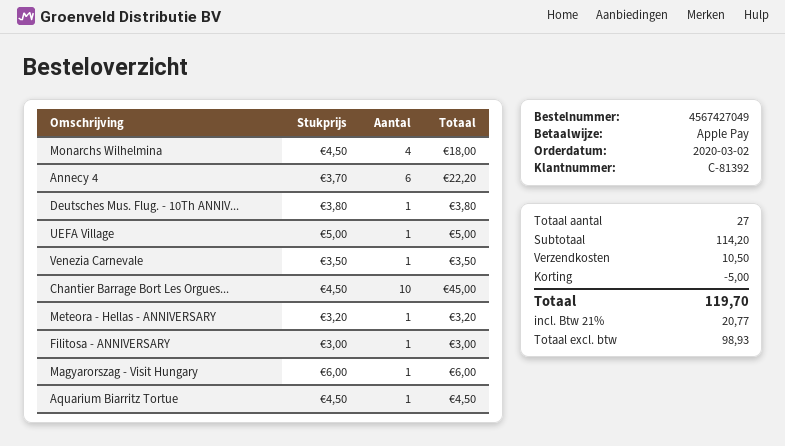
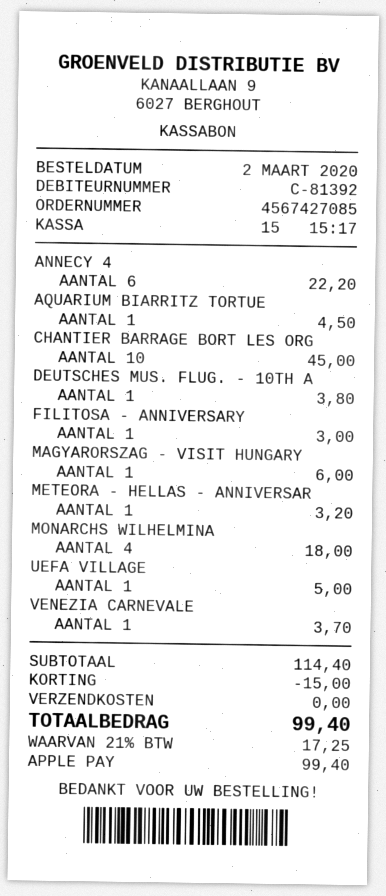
order number: 4567427049 -> 4567427085
Venezia Carnevale: 1 for 3.50 -> 1 for 3.70
subtotal: 114.20 -> 114.40
discount: 5.00 -> 15.00
shipping: 10.50 -> 0.00
tax: 21% = 20.77 -> 21% = 17.25
total: 119.70 -> 99.40

